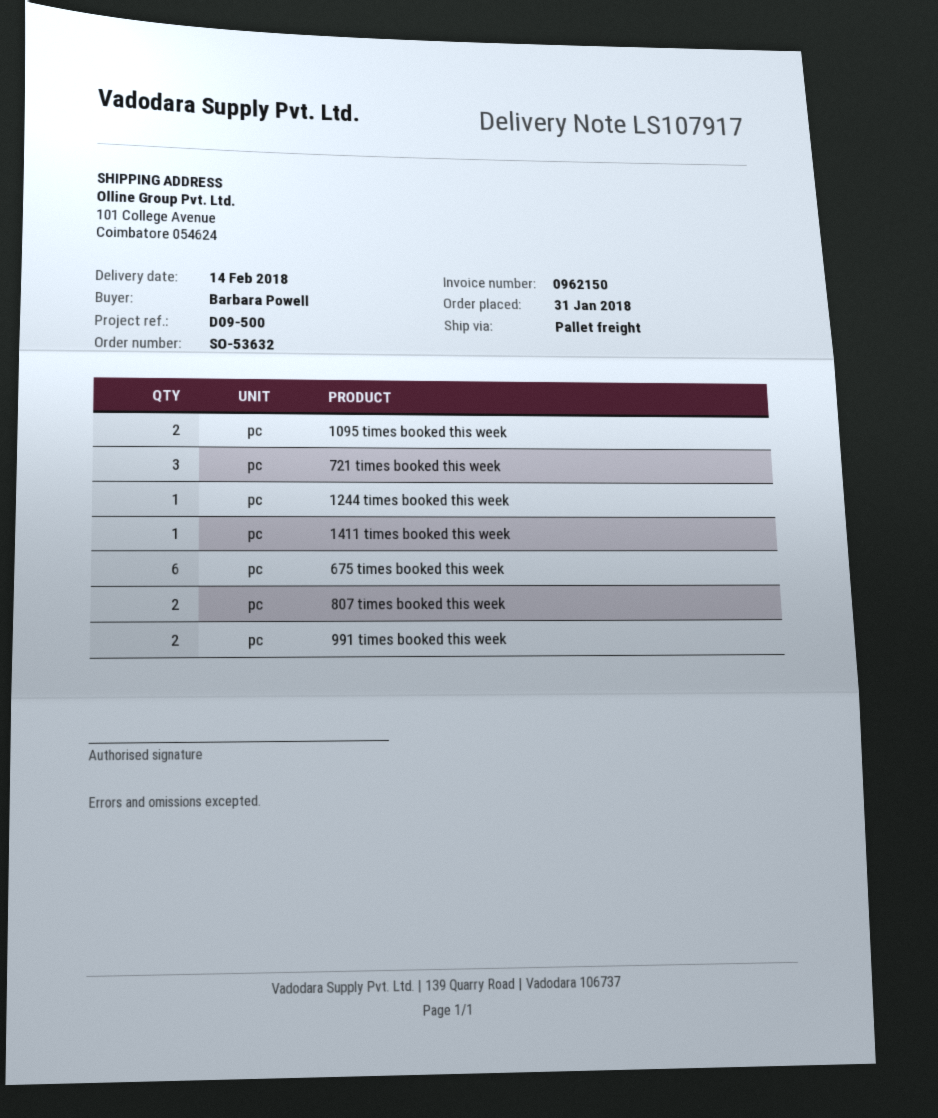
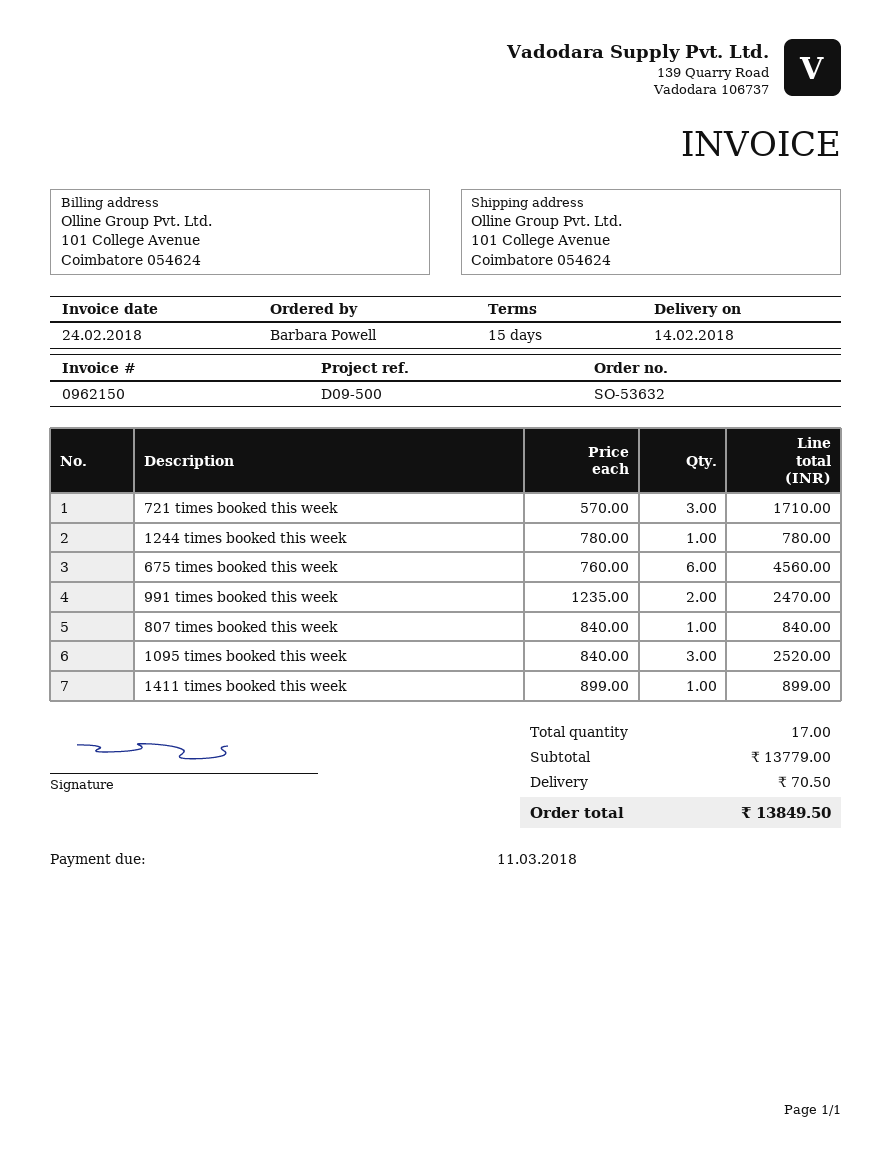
1095 times booked this week: 2 -> 3
807 times booked this week: 2 -> 1

